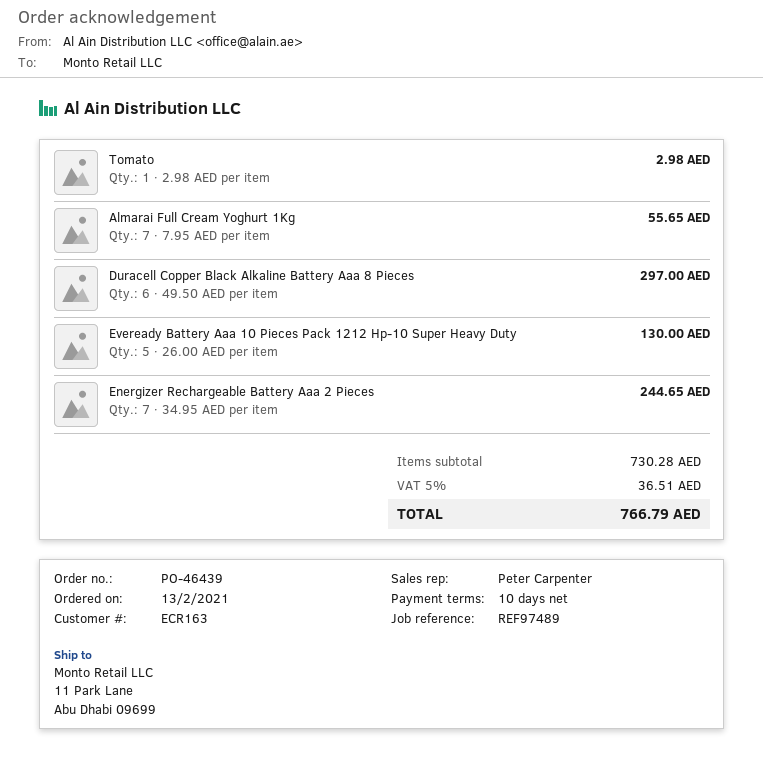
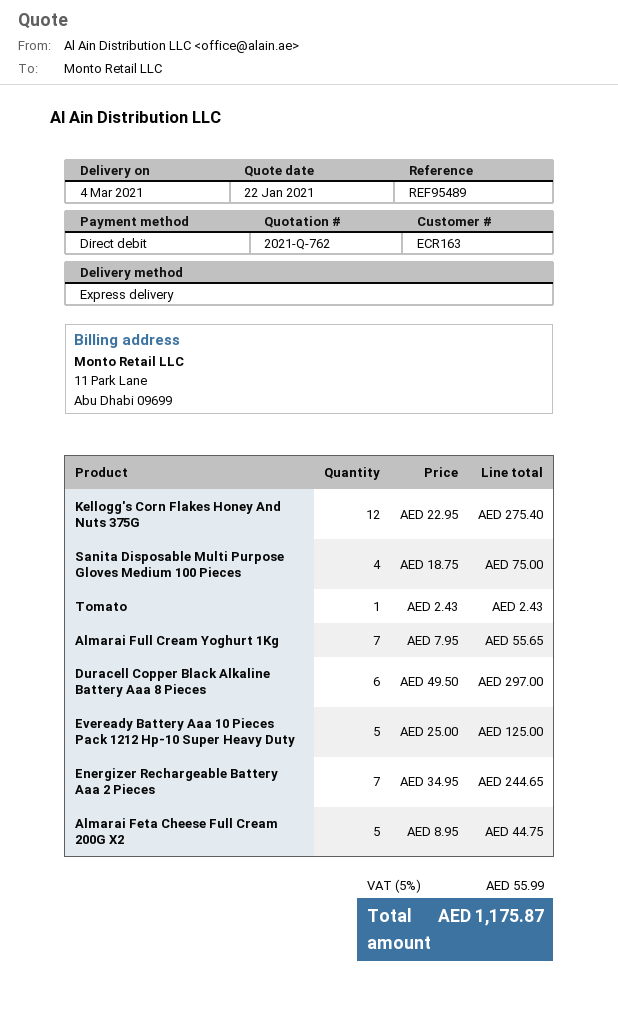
reference: REF97489 -> REF95489
Tomato: 1 x 2.98 = 2.98 -> 1 x 2.43 = 2.43
Eveready Battery Aaa 10 Pieces Pack 1212 Hp-10 Super Heavy Duty: 5 x 26.00 = 130.00 -> 5 x 25.00 = 125.00
Kellogg's Corn Flakes Honey And Nuts 375G: none -> 12 x 22.95 = 275.40
Sanita Disposable Multi Purpose Gloves Medium 100 Pieces: none -> 4 x 18.75 = 75.00
Almarai Feta Cheese Full Cream 200G X2: none -> 5 x 8.95 = 44.75
tax: 5% = 36.51 -> 5% = 55.99
total: 766.79 -> 1175.87

